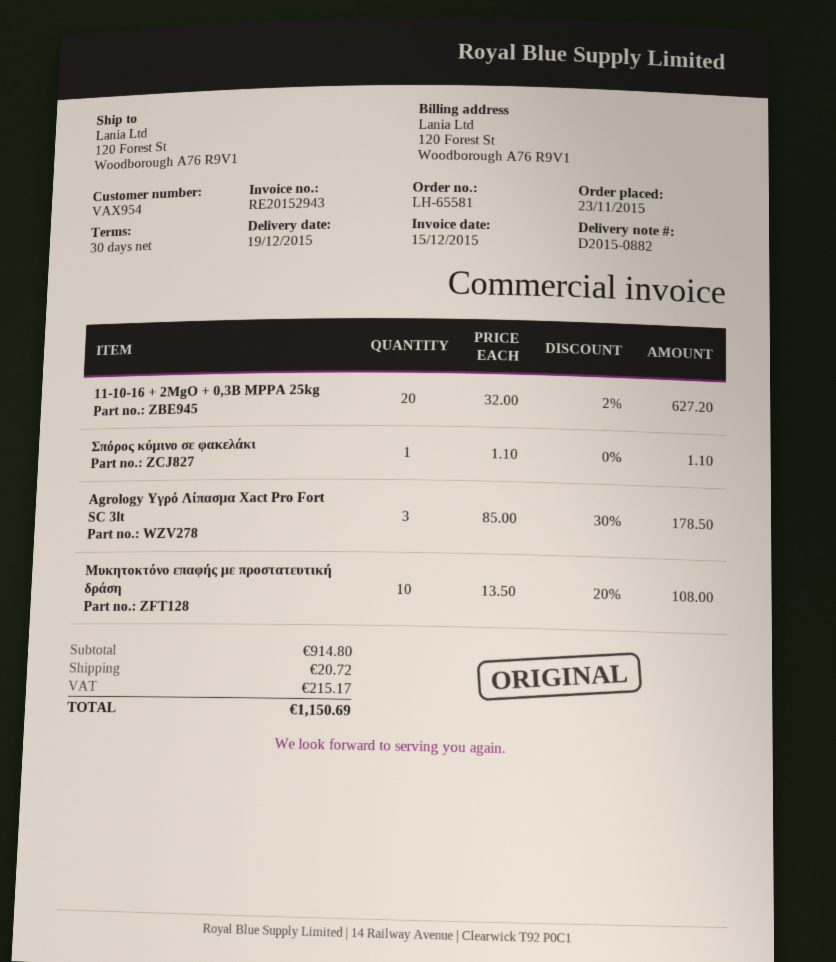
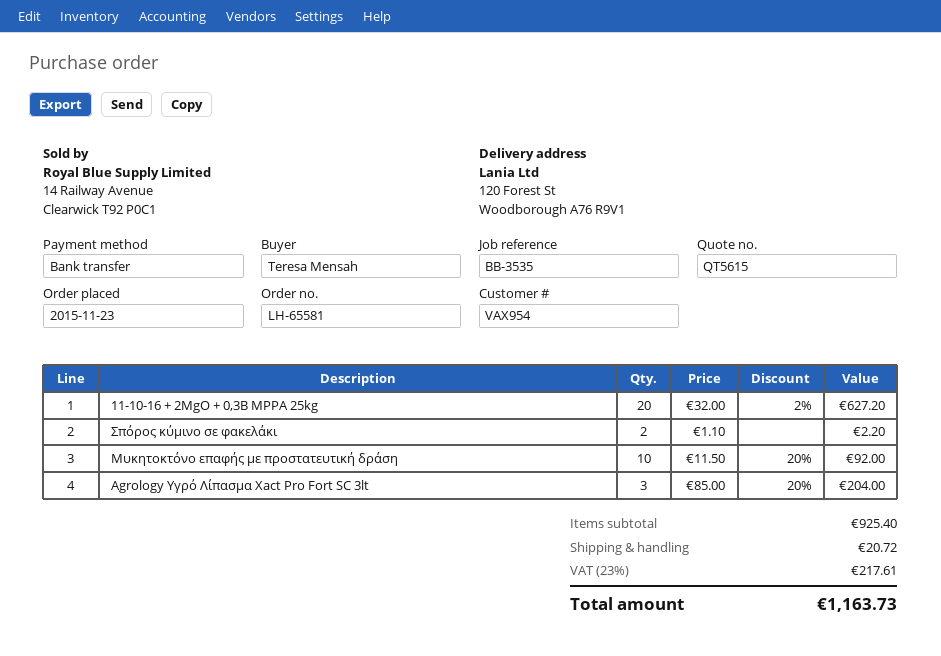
Σπόρος κύμινο σε φακελάκι: 1 x 1.10 = 1.10 -> 2 x 1.10 = 2.20
Agrology Υγρό Λίπασμα Xact Pro Fort SC 3lt: 3 x 85.00 - 30% = 178.50 -> 3 x 85.00 - 20% = 204.00
Μυκητοκτόνο επαφής με προστατευτική δράση: 10 x 13.50 - 20% = 108.00 -> 10 x 11.50 - 20% = 92.00
subtotal: 914.80 -> 925.40
tax: 215.17 -> 217.61
total: 1150.69 -> 1163.73

